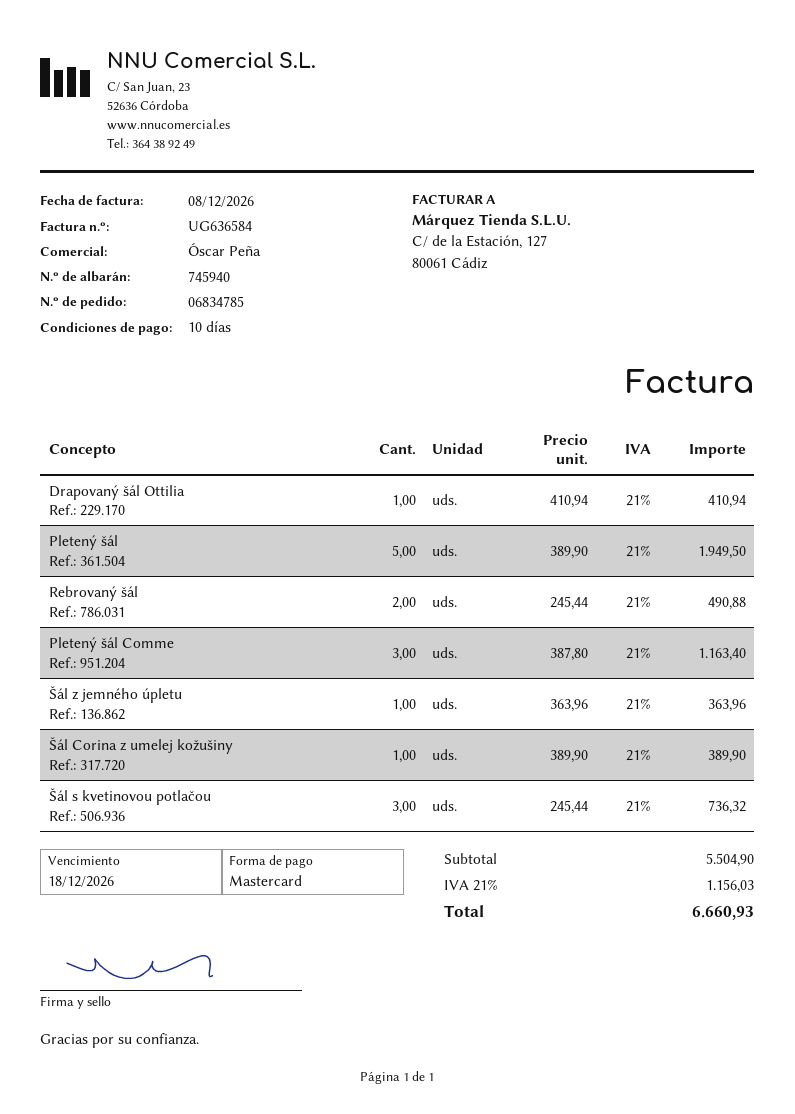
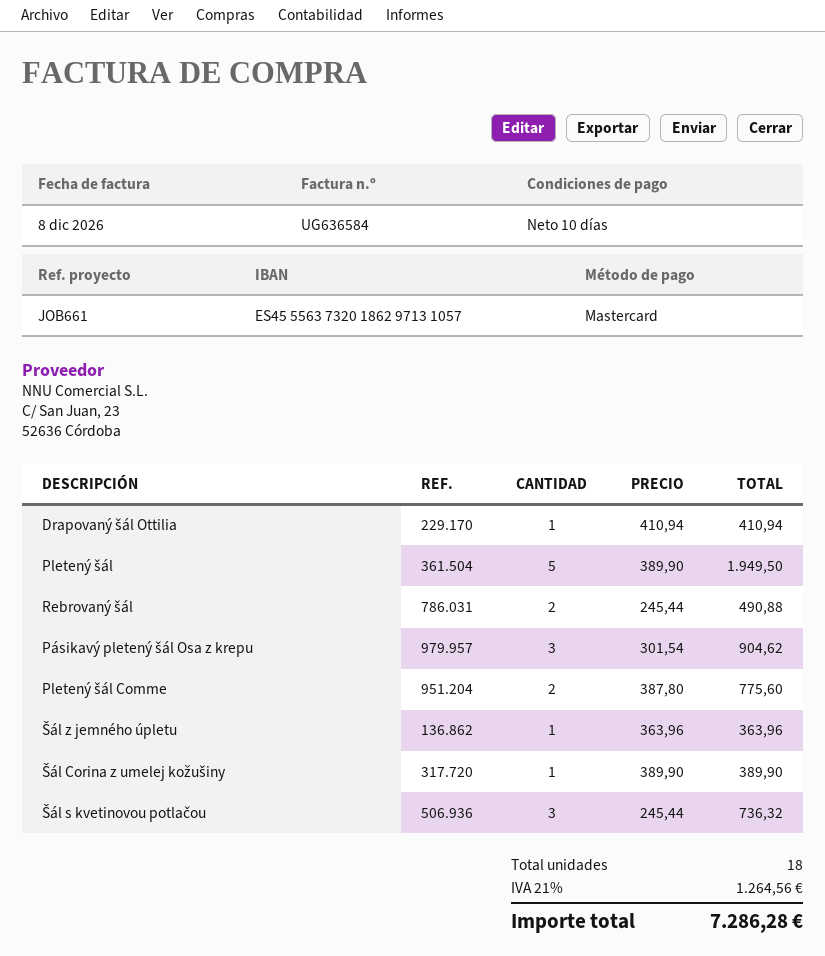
Pletený šál Comme: 3 x 387.80 = 1163.40 -> 2 x 387.80 = 775.60
Pásikavý pletený šál Osa z krepu: none -> 3 x 301.54 = 904.62
tax: 21% = 1156.03 -> 21% = 1264.56
total: 6660.93 -> 7286.28

